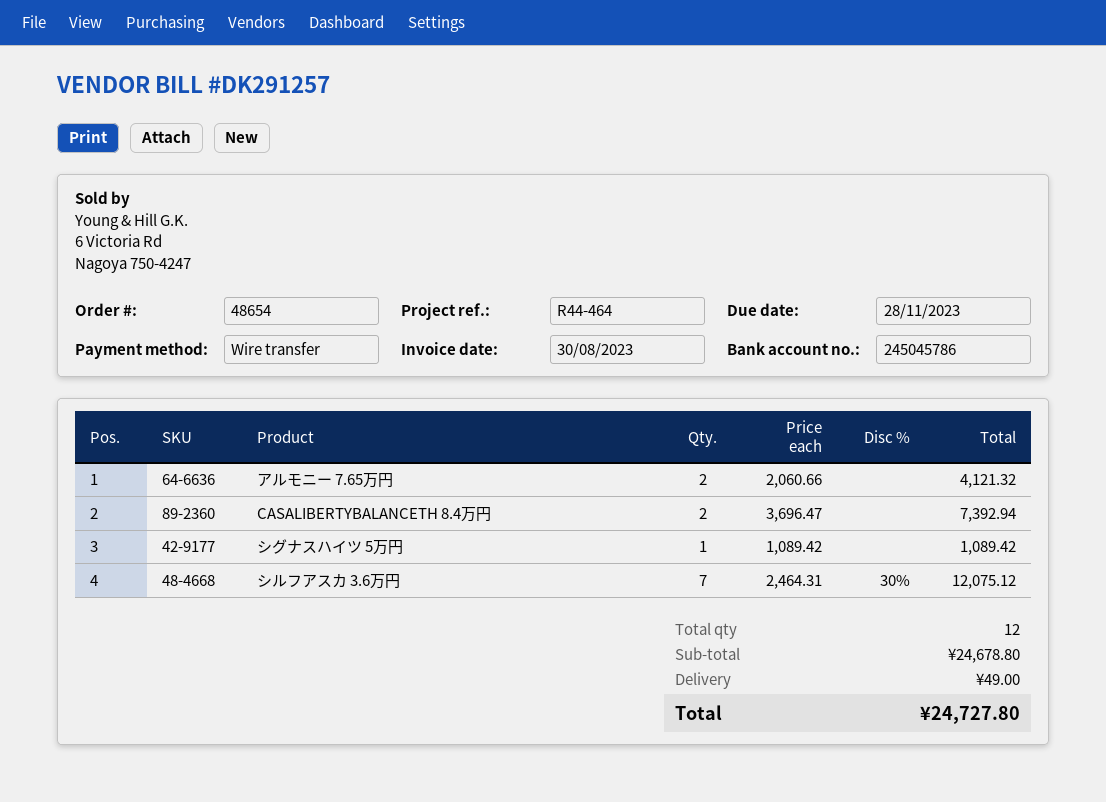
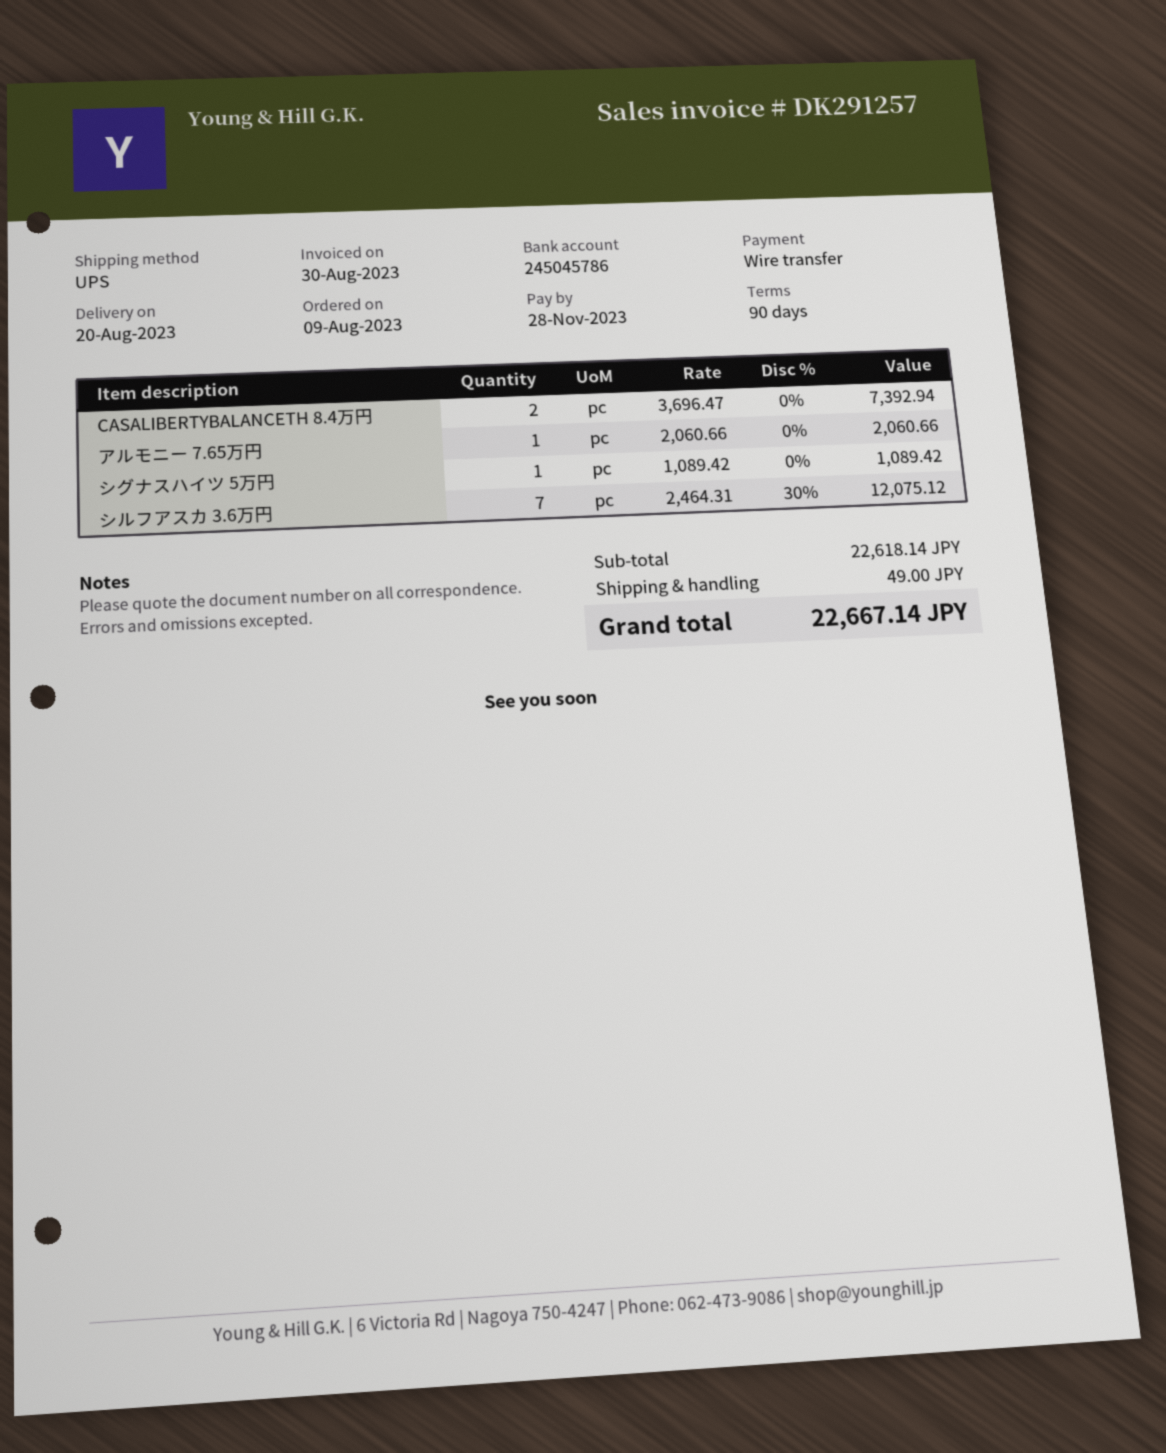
アルモニー 7.65万円: 2 x 2060.66 = 4121.32 -> 1 x 2060.66 = 2060.66
subtotal: 24678.80 -> 22618.14
total: 24727.80 -> 22667.14

